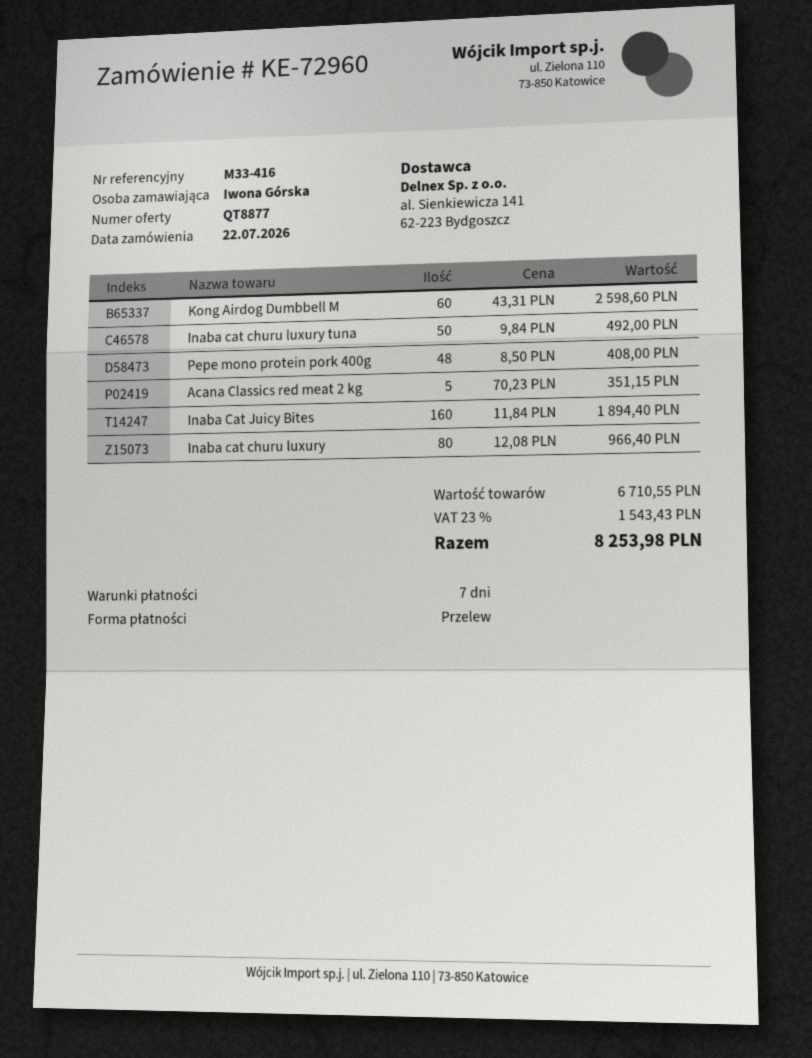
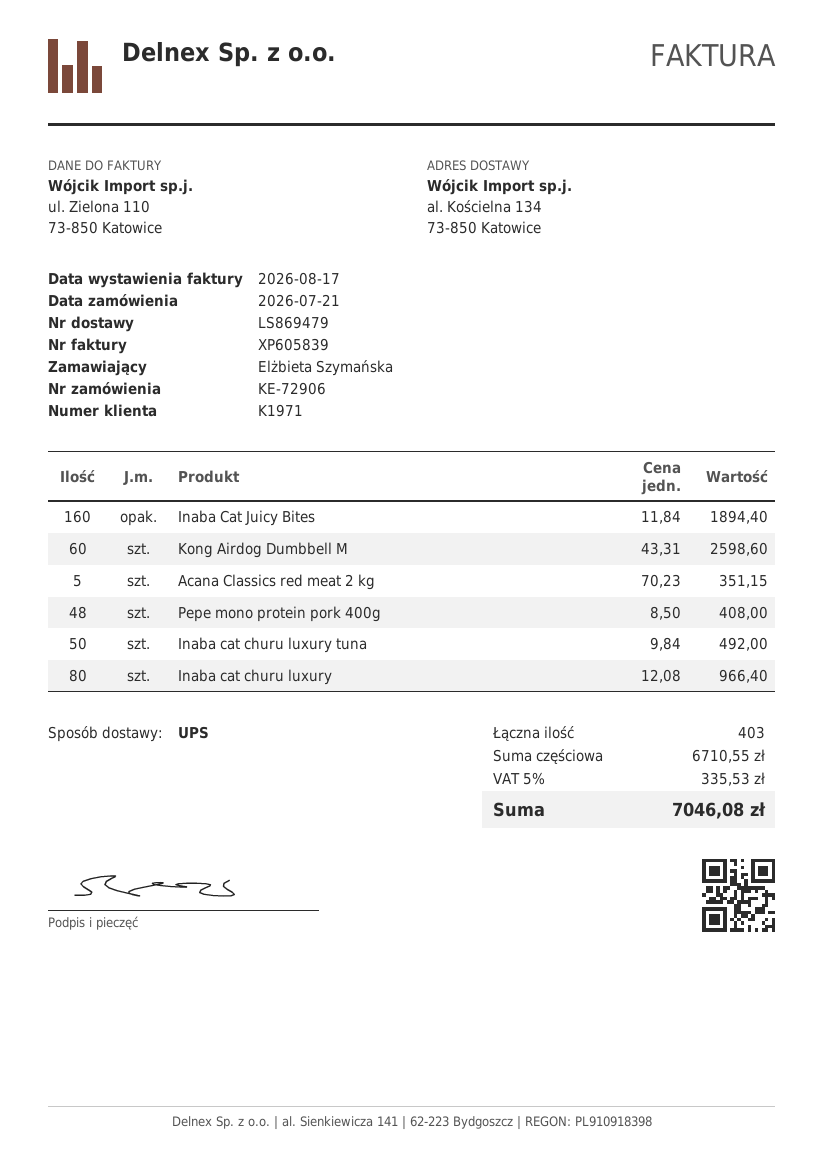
order number: KE-72960 -> KE-72906
order date: 2026-07-22 -> 2026-07-21
ordered by: Iwona Górska -> Elżbieta Szymańska
tax: 23% = 1543.43 -> 5% = 335.53
total: 8253.98 -> 7046.08

